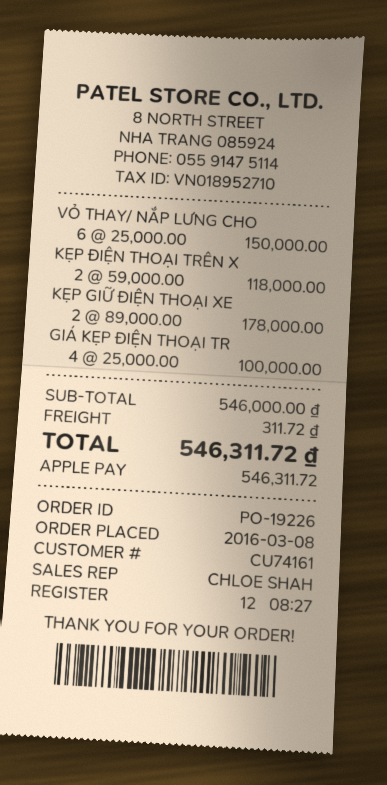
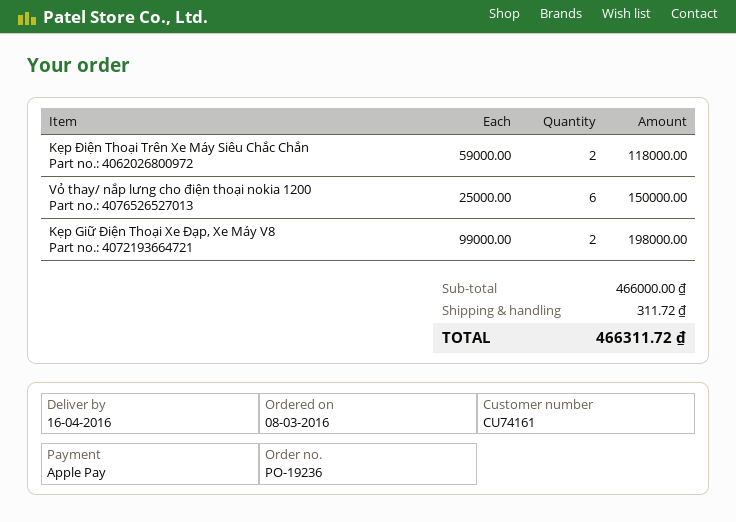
order number: PO-19226 -> PO-19236
KẸP GIỮ ĐIỆN THOẠI XE: 2 x 89000.00 = 178000.00 -> 2 x 99000.00 = 198000.00
GIÁ KẸP ĐIỆN THOẠI TR: 4 x 25000.00 = 100000.00 -> none
subtotal: 546000.00 -> 466000.00
total: 546311.72 -> 466311.72

